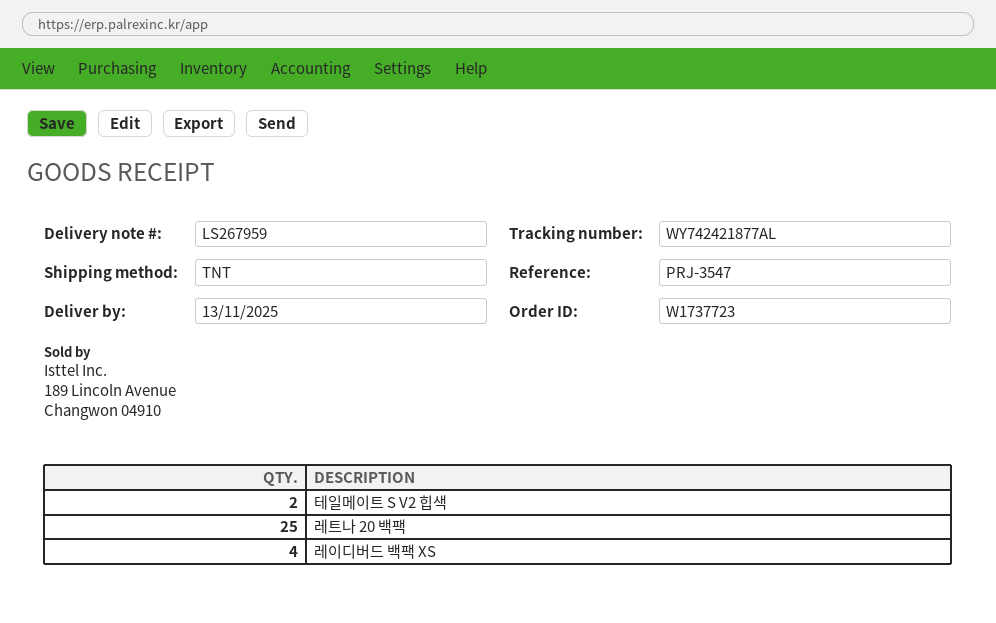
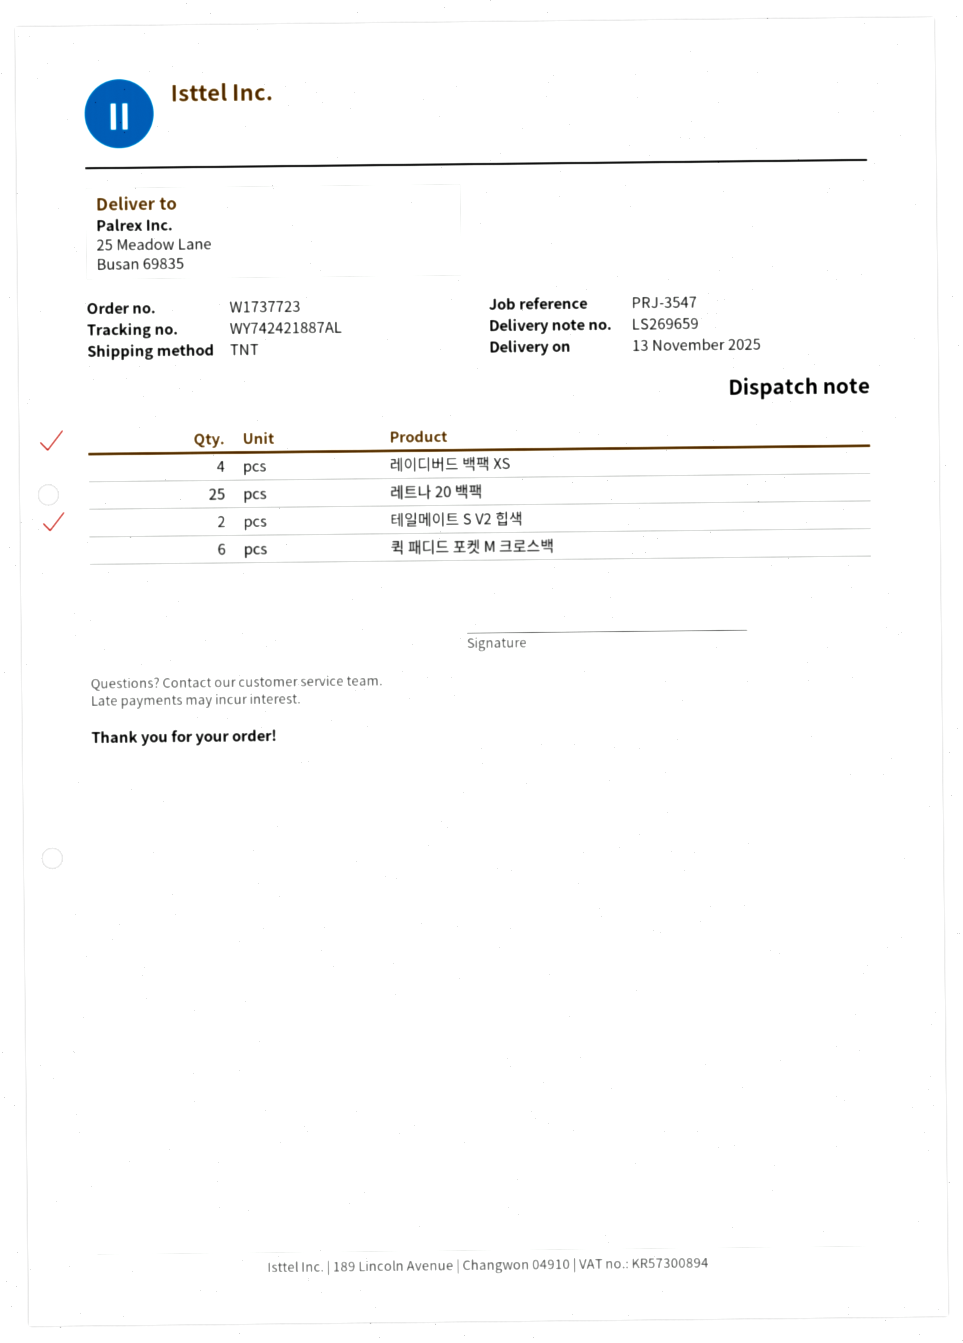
delivery note number: LS267959 -> LS269659
tracking number: WY742421877AL -> WY742421887AL
퀵 패디드 포켓 M 크로스백: none -> 6

